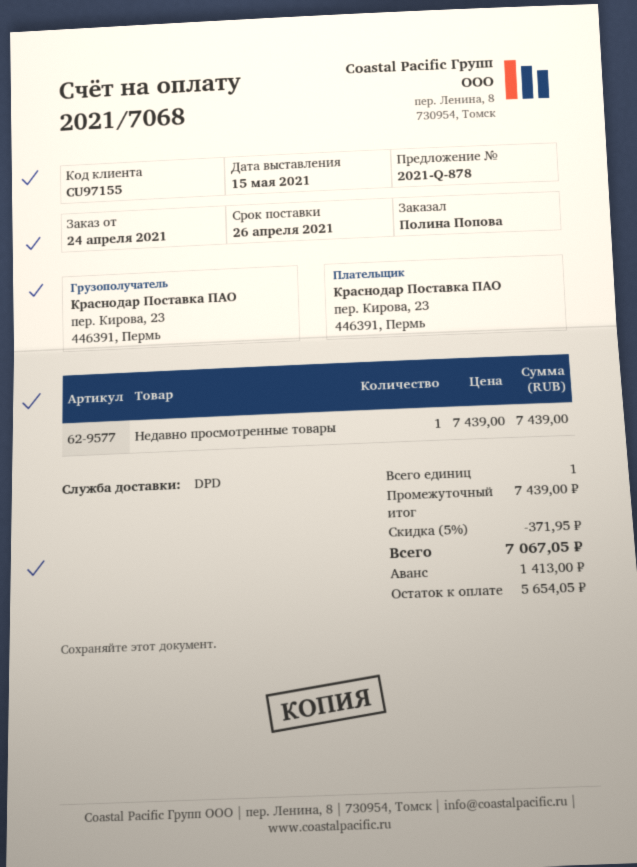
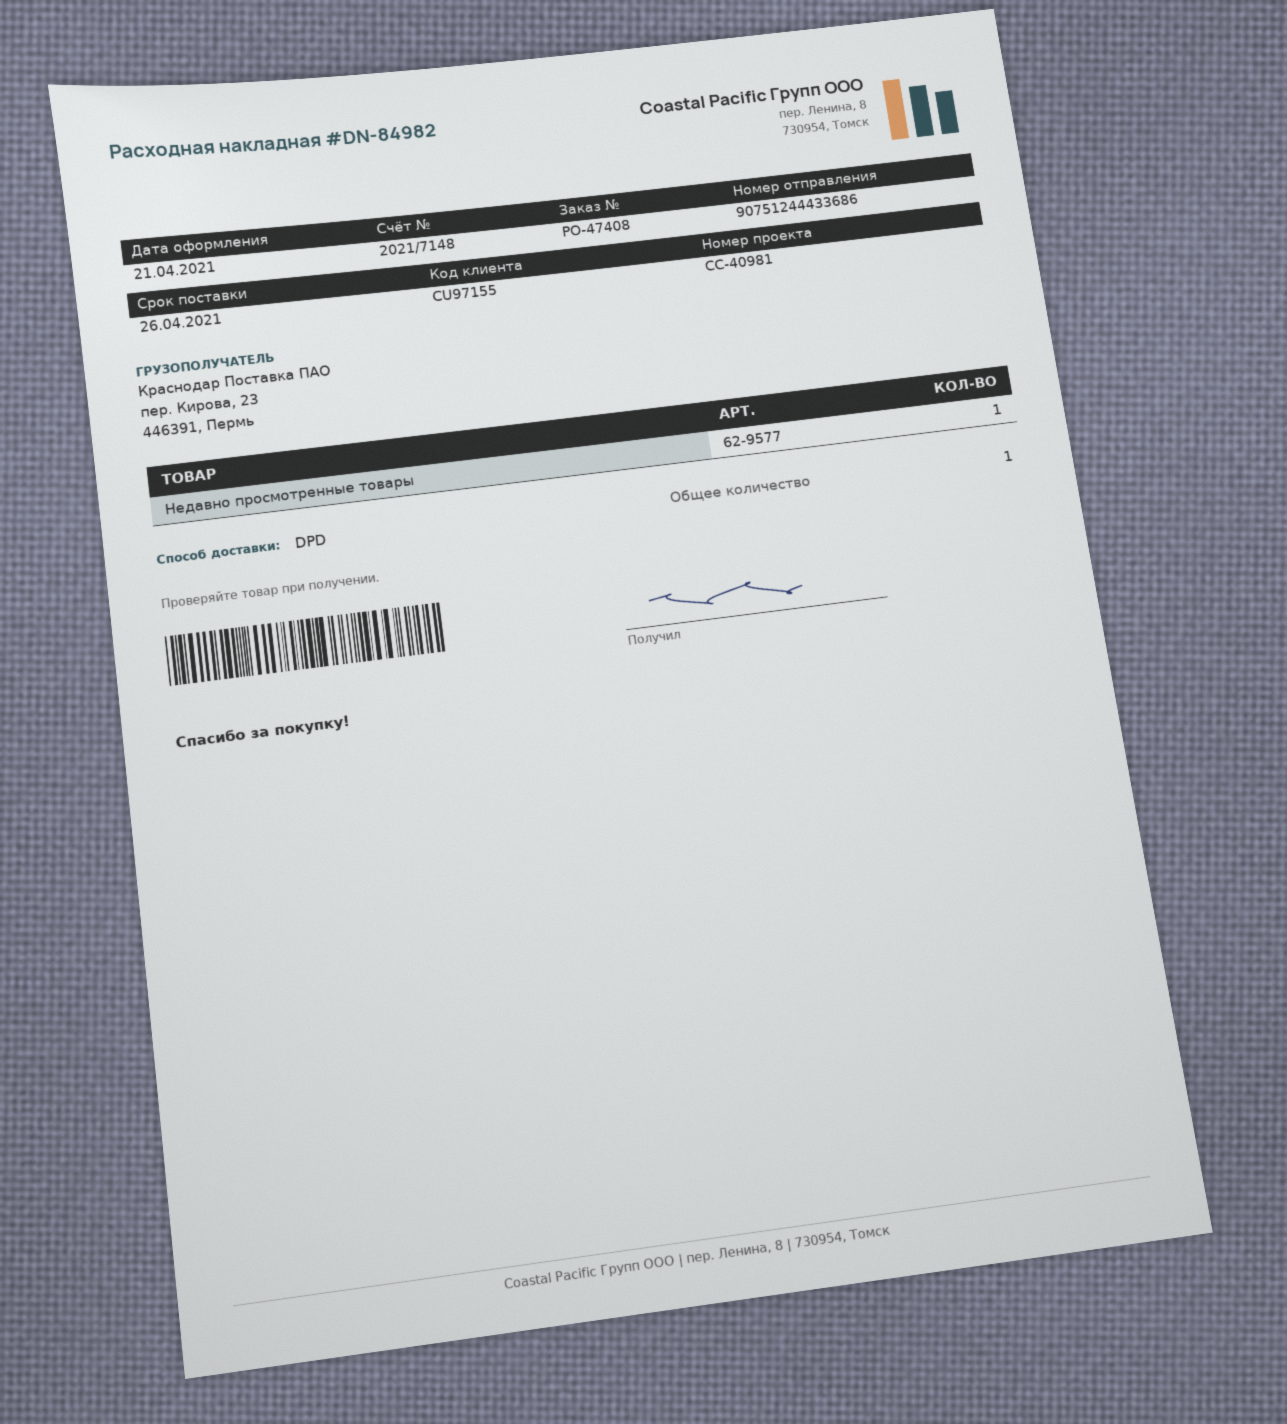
order date: 2021-04-24 -> 2021-04-21
invoice number: 2021/7068 -> 2021/7148

